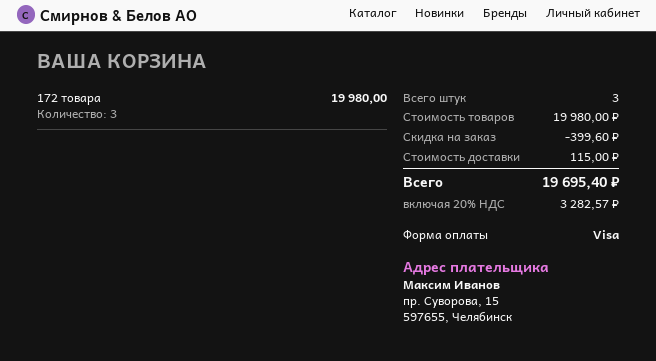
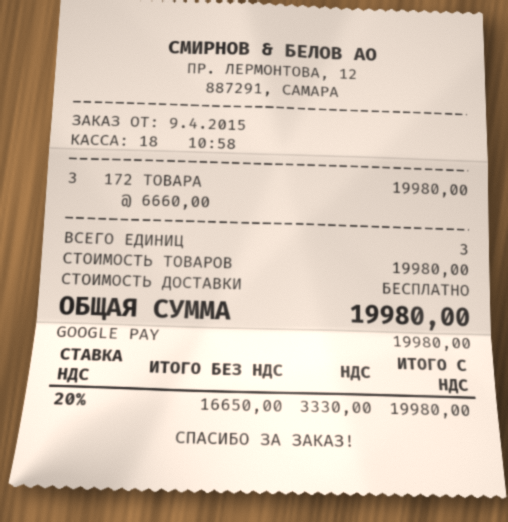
payment method: Visa -> Google Pay
discount: 399.60 -> none
shipping: 115.00 -> 0.00
tax: 20% = 3282.57 -> 20% = 3330.00
total: 19695.40 -> 19980.00

